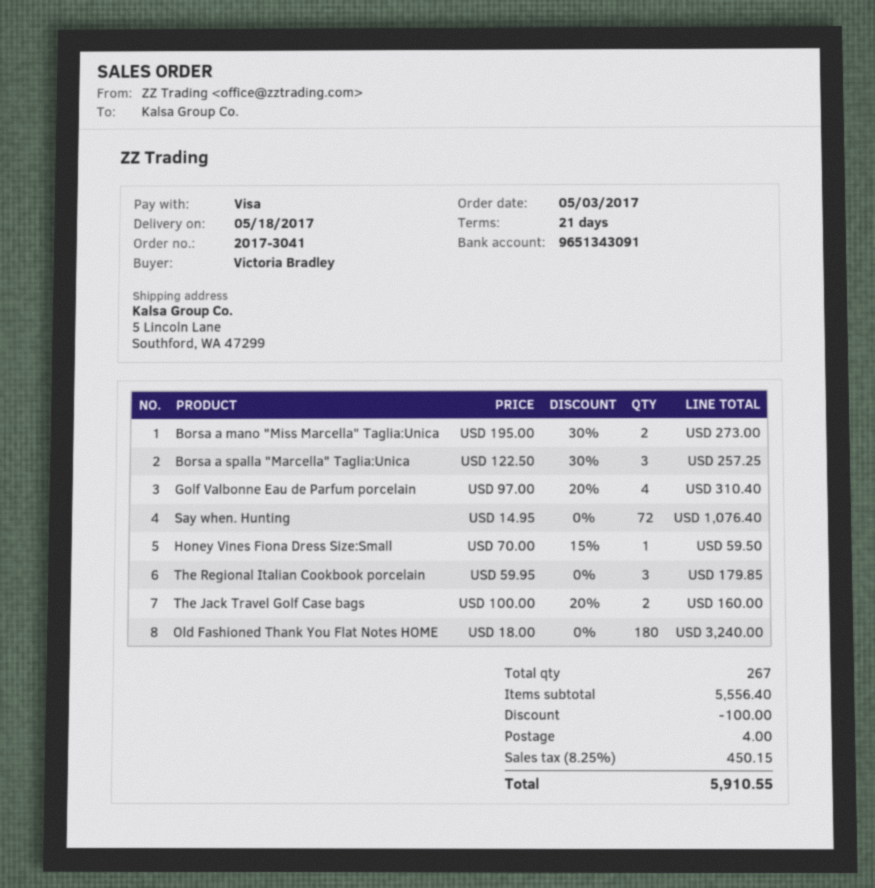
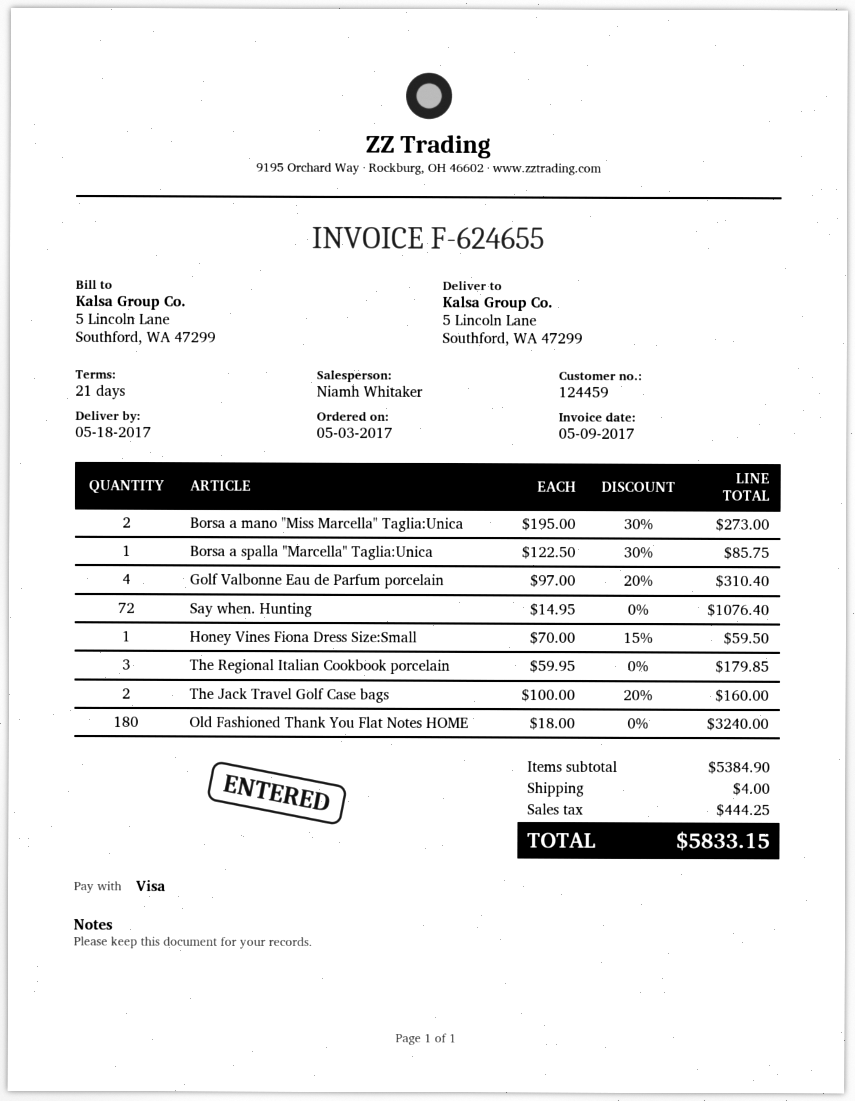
Borsa a spalla "Marcella" Taglia:Unica: 3 x 122.50 - 30% = 257.25 -> 1 x 122.50 - 30% = 85.75
subtotal: 5556.40 -> 5384.90
discount: 100.00 -> none
tax: 450.15 -> 444.25
total: 5910.55 -> 5833.15

